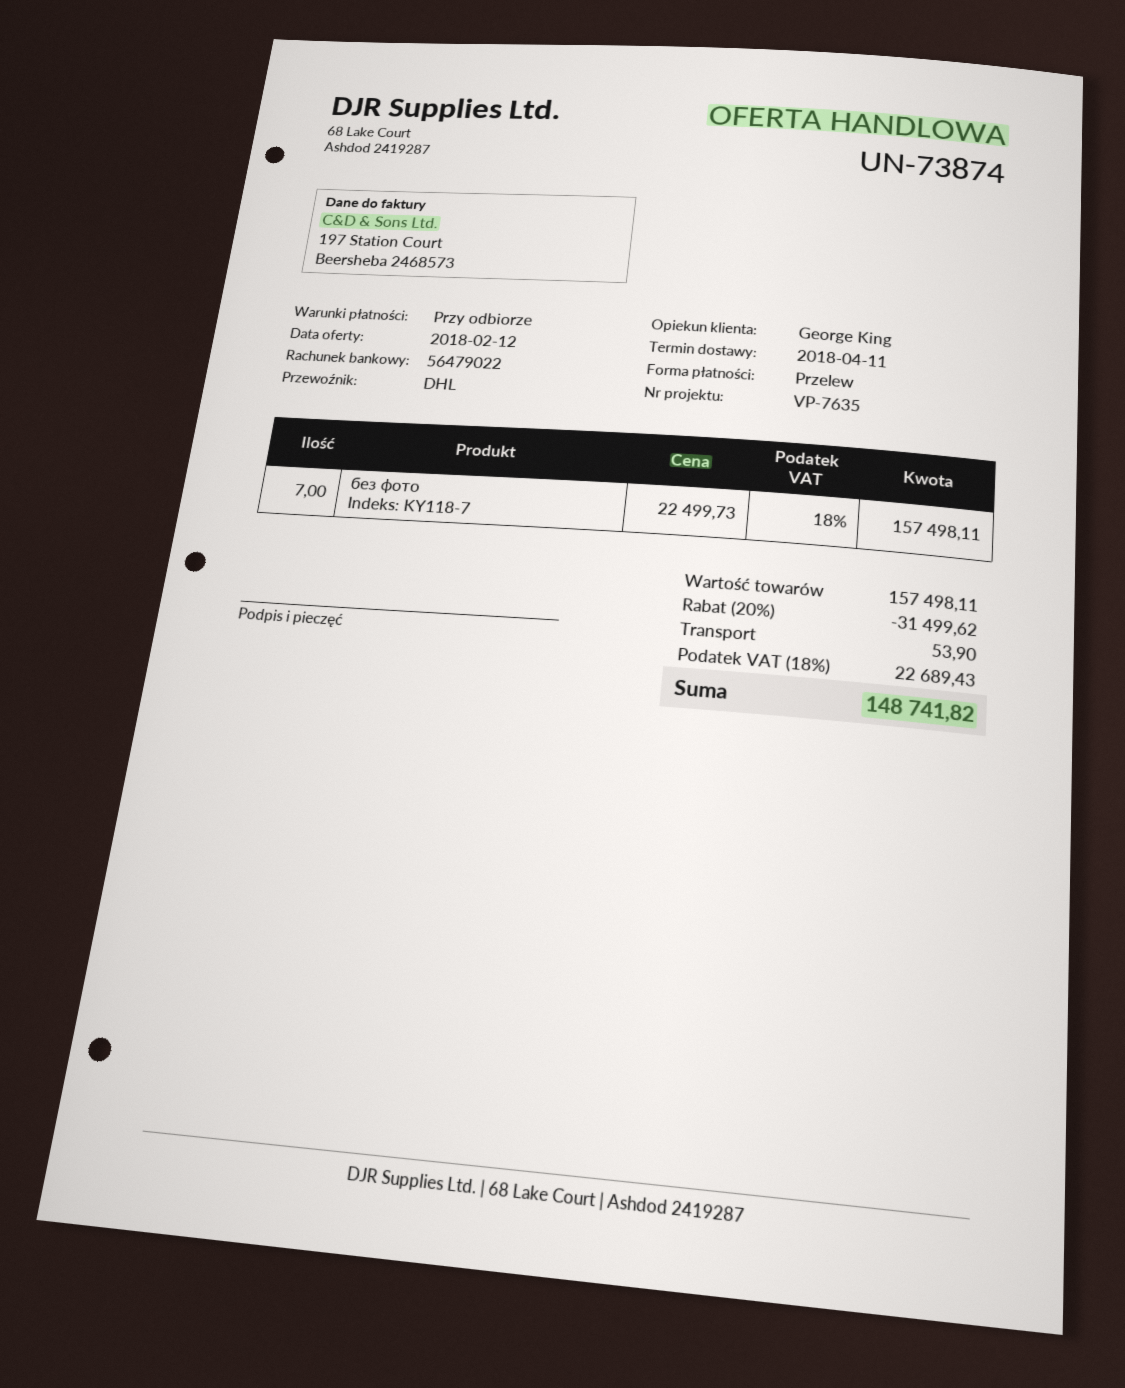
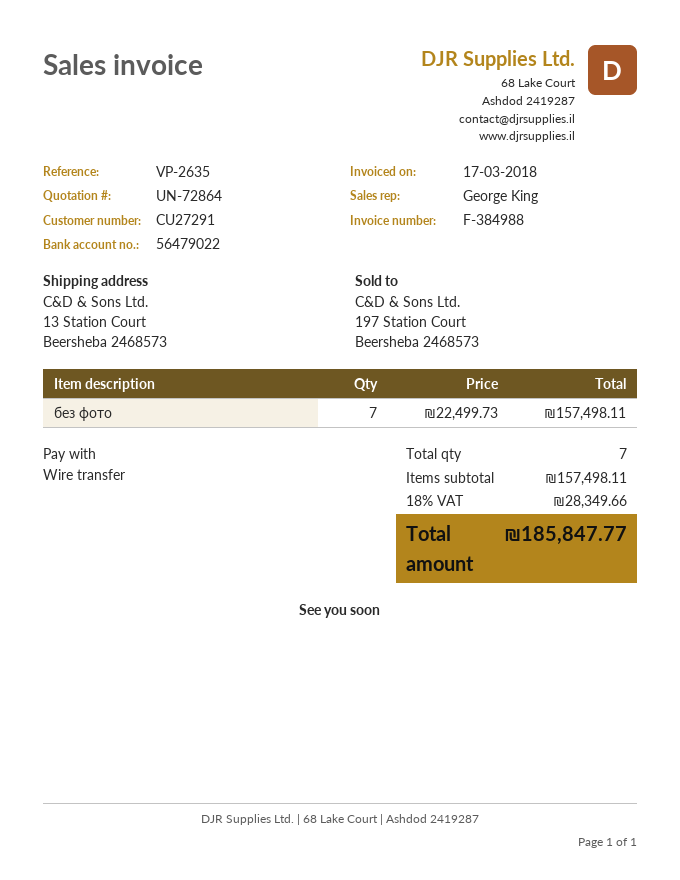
quote number: UN-73874 -> UN-72864
reference: VP-7635 -> VP-2635
discount: 20% = 31499.62 -> none
shipping: 53.90 -> none
tax: 18% = 22689.43 -> 18% = 28349.66
total: 148741.82 -> 185847.77

